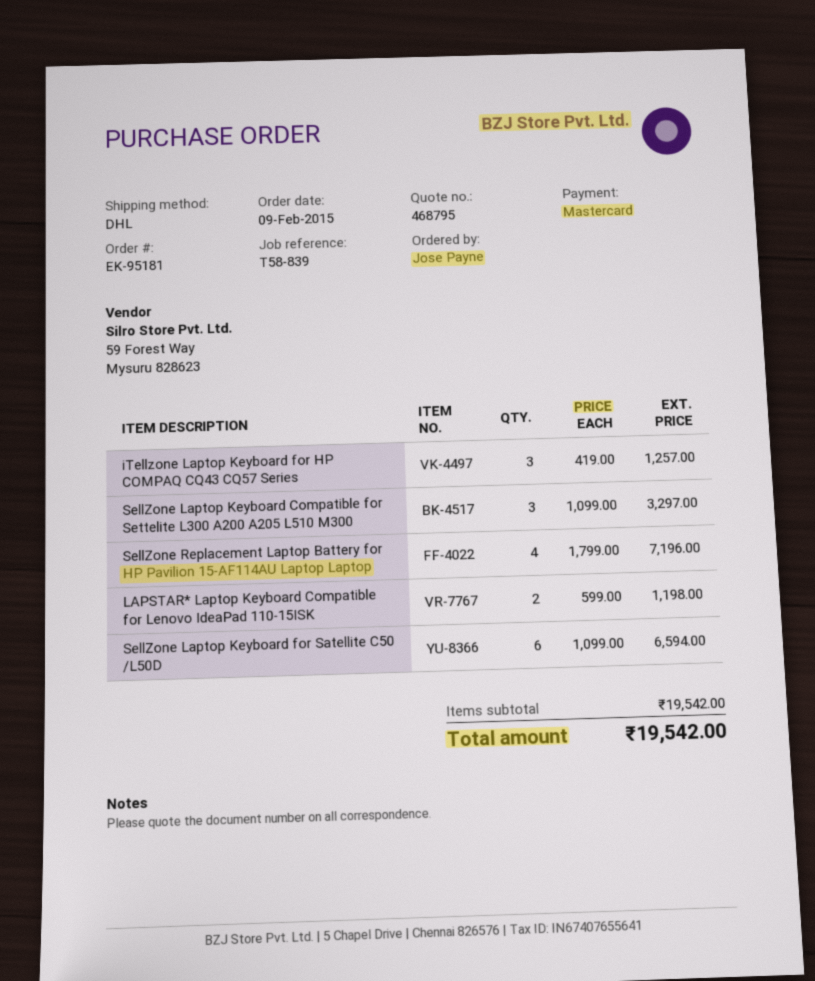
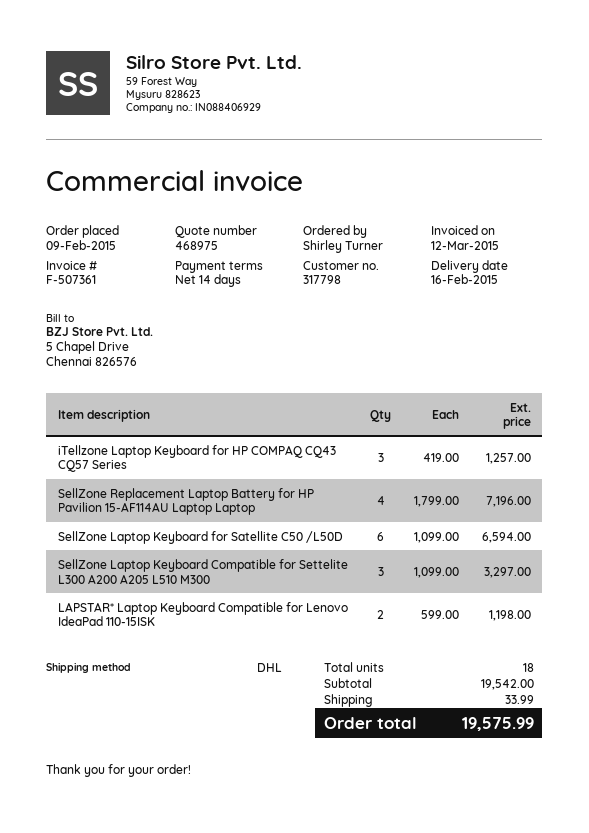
quote number: 468795 -> 468975
ordered by: Jose Payne -> Shirley Turner
shipping: none -> 33.99
total: 19542.00 -> 19575.99

